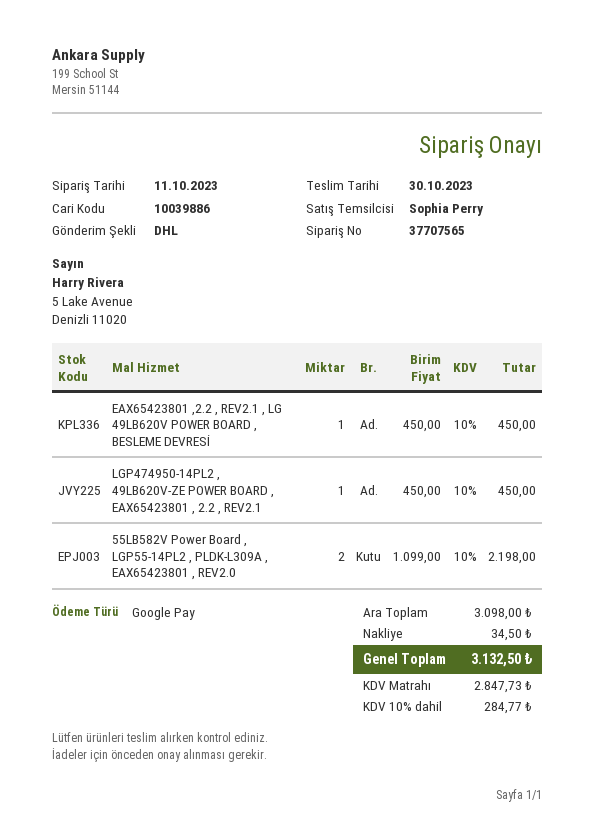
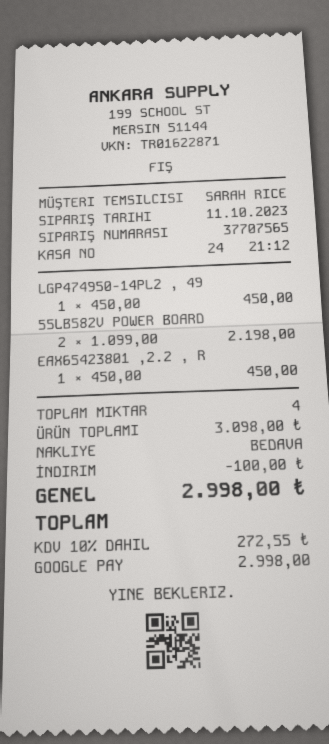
sales rep: Sophia Perry -> SARAH RICE
discount: none -> 100.00
shipping: 34.50 -> 0.00
tax: 10% = 284.77 -> 10% = 272.55
total: 3132.50 -> 2998.00

